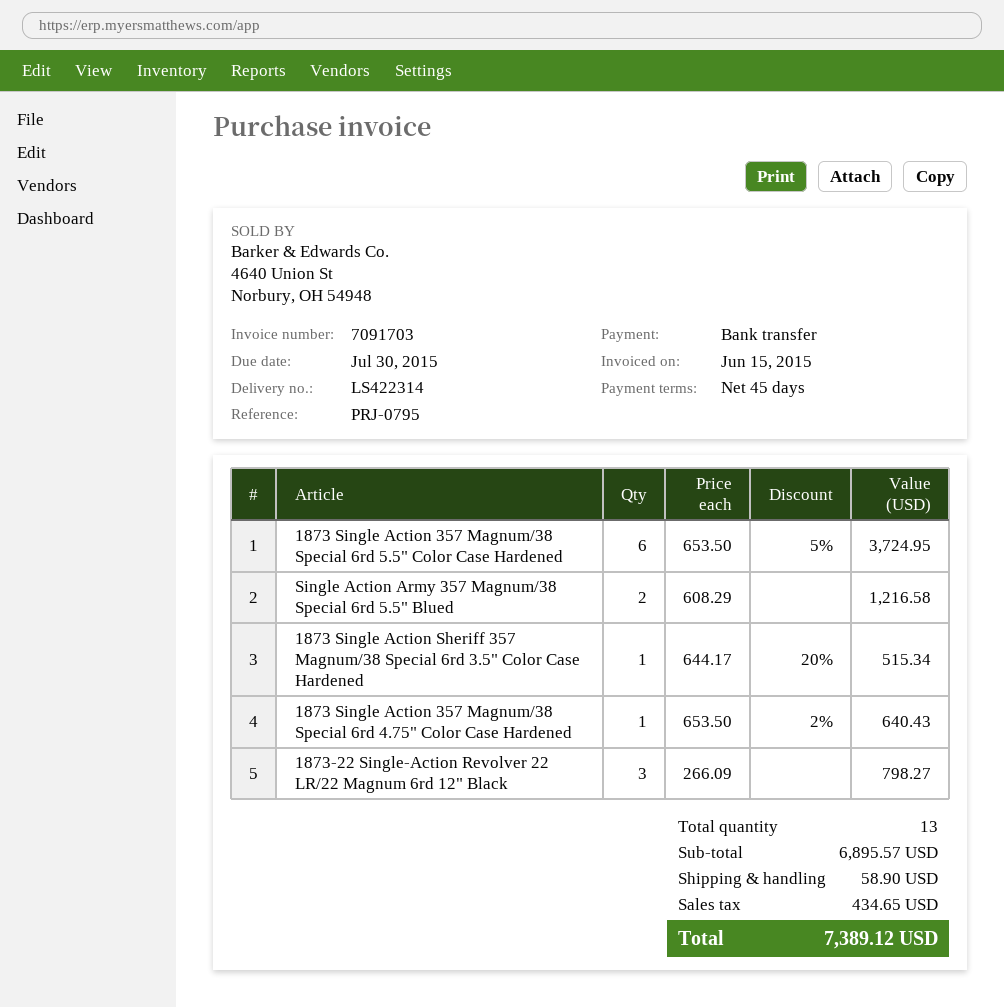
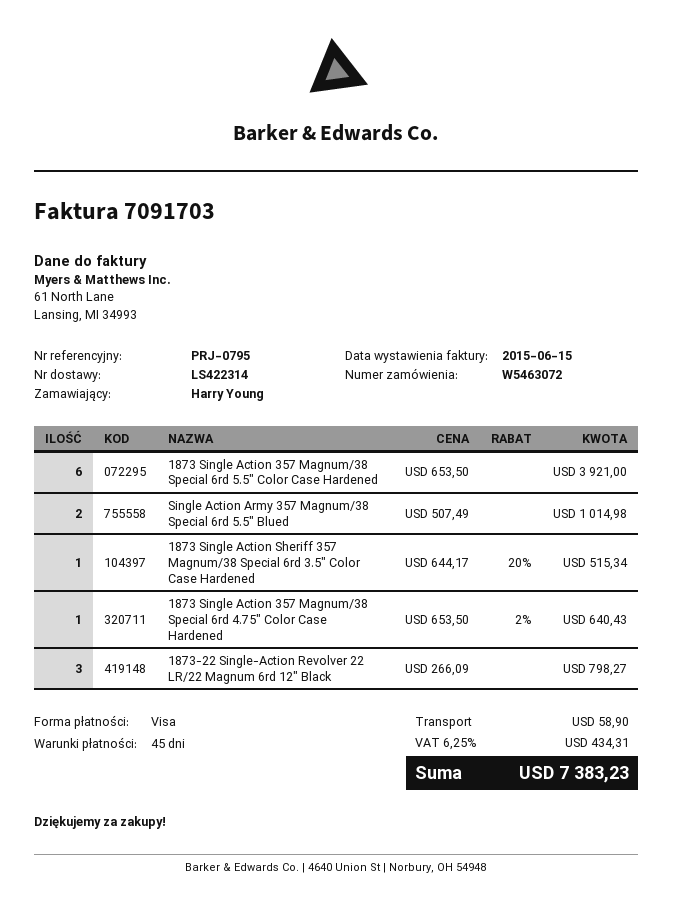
payment method: bank transfer -> Visa
1873 Single Action 357 Magnum/38 Special 6rd 5.5" Color Case Hardened: 6 x 653.50 - 5% = 3724.95 -> 6 x 653.50 = 3921.00
Single Action Army 357 Magnum/38 Special 6rd 5.5" Blued: 2 x 608.29 = 1216.58 -> 2 x 507.49 = 1014.98
tax: 434.65 -> 434.31
total: 7389.12 -> 7383.23

